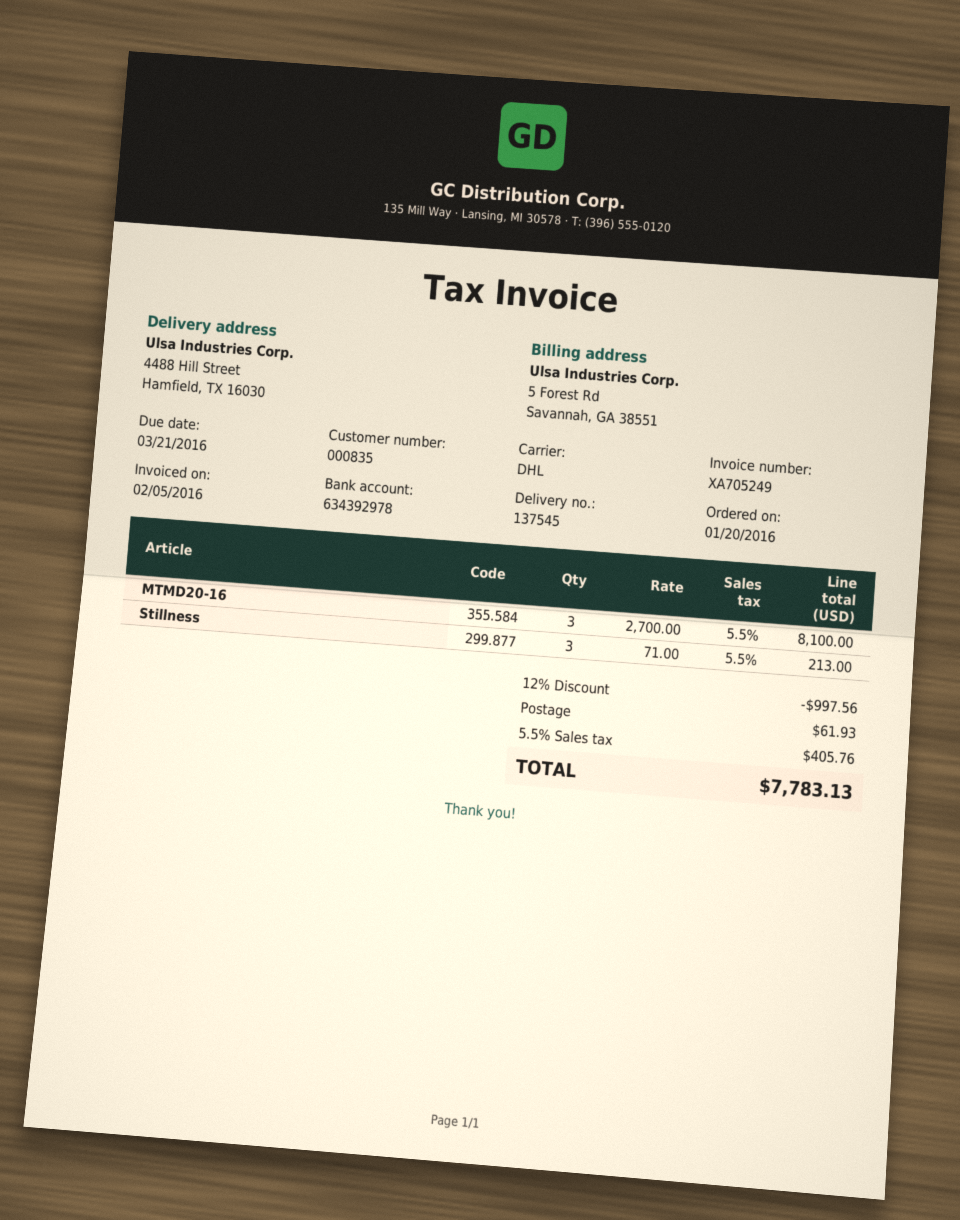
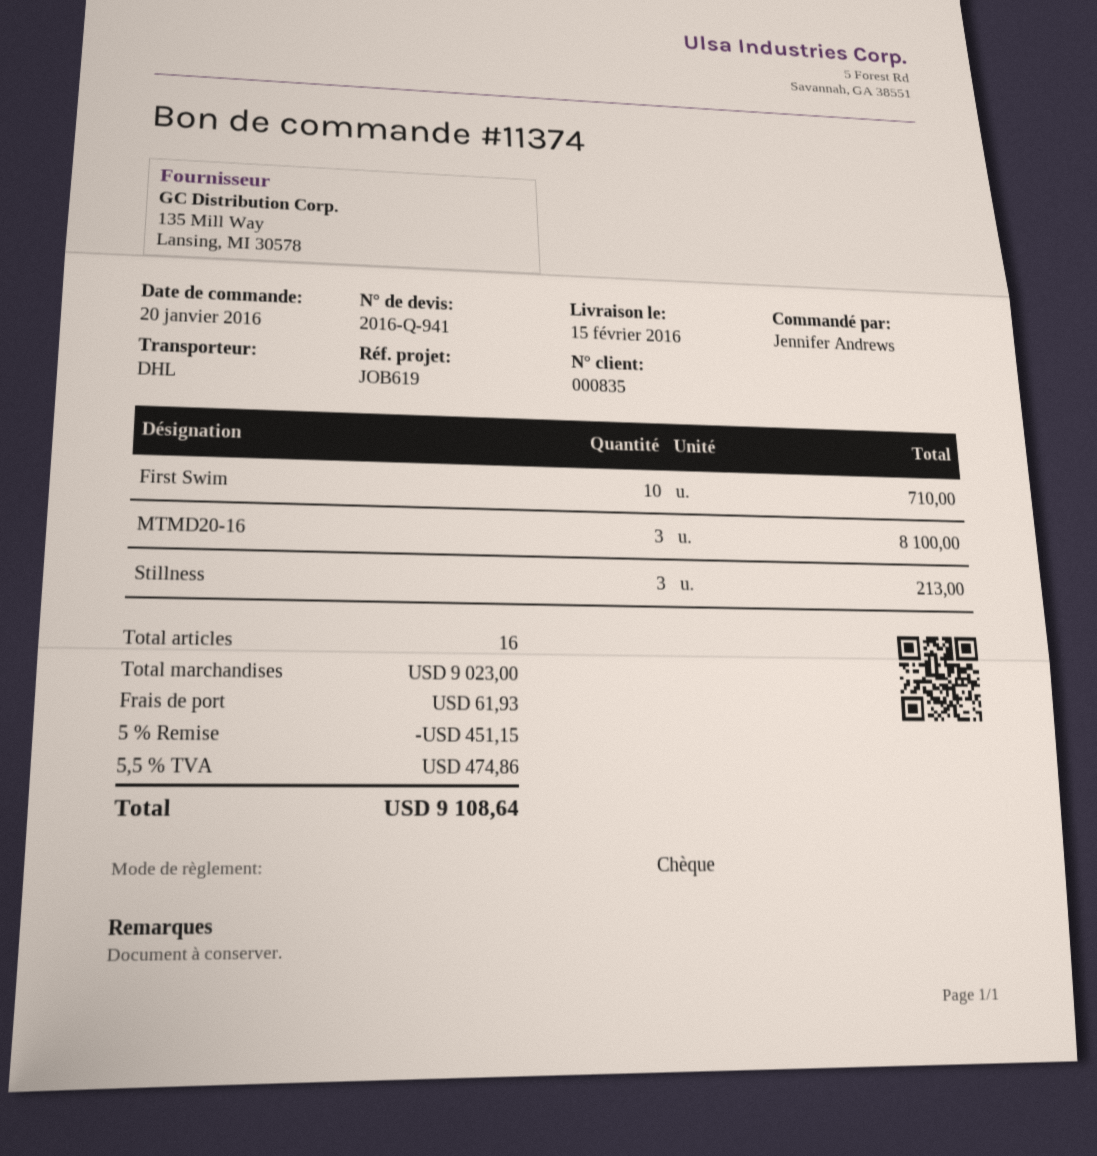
First Swim: none -> 10 for 710.00
discount: 12% = 997.56 -> 5% = 451.15
tax: 5.5% = 405.76 -> 5.5% = 474.86
total: 7783.13 -> 9108.64

